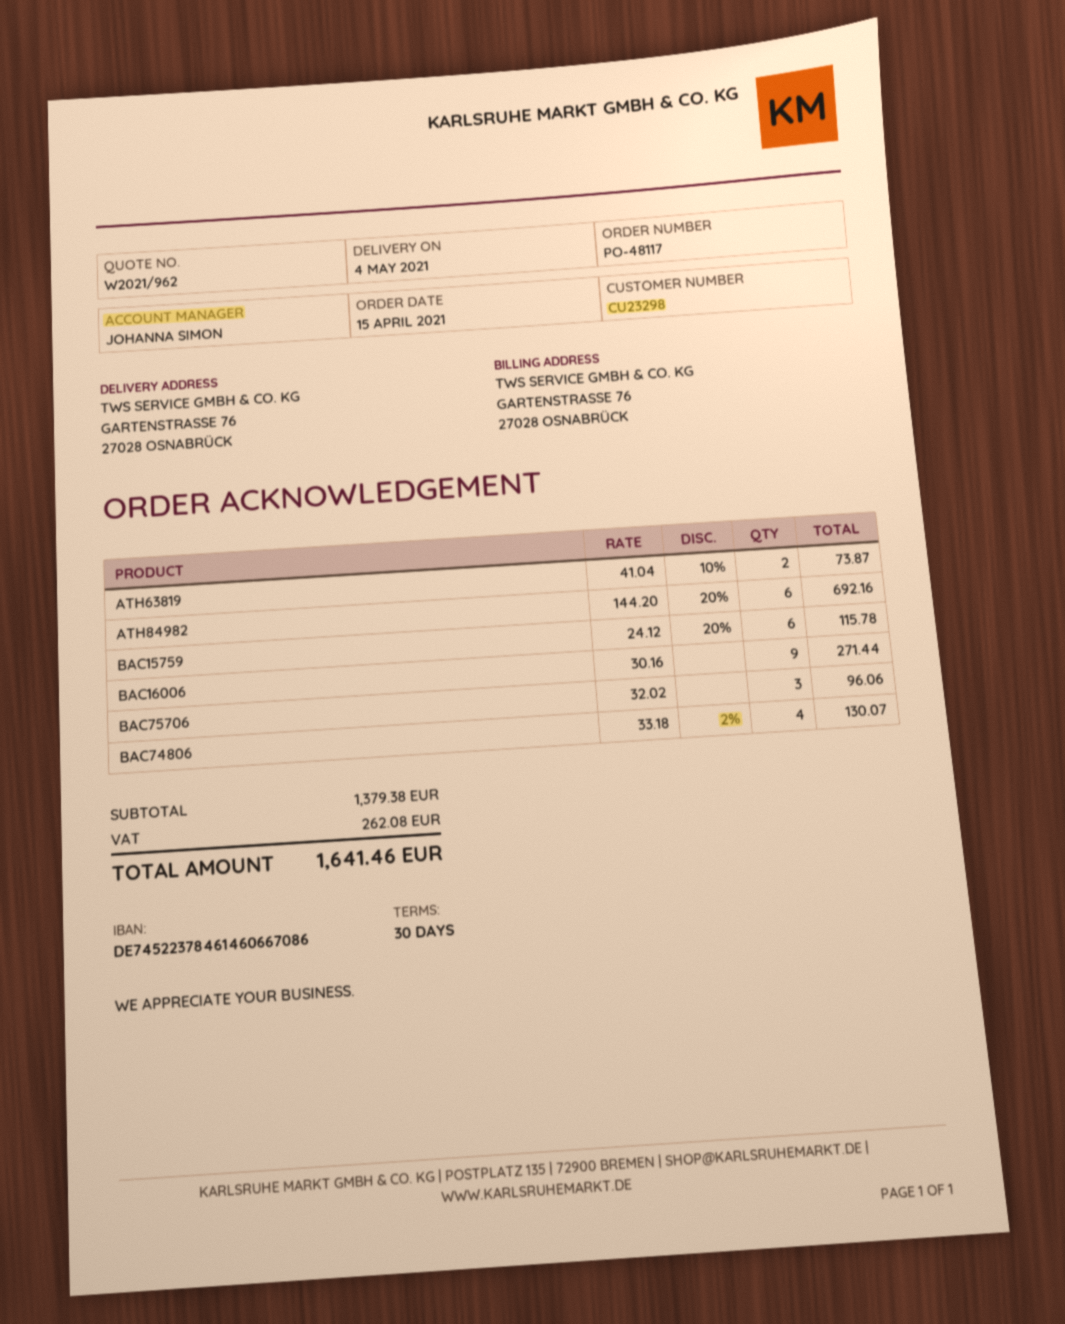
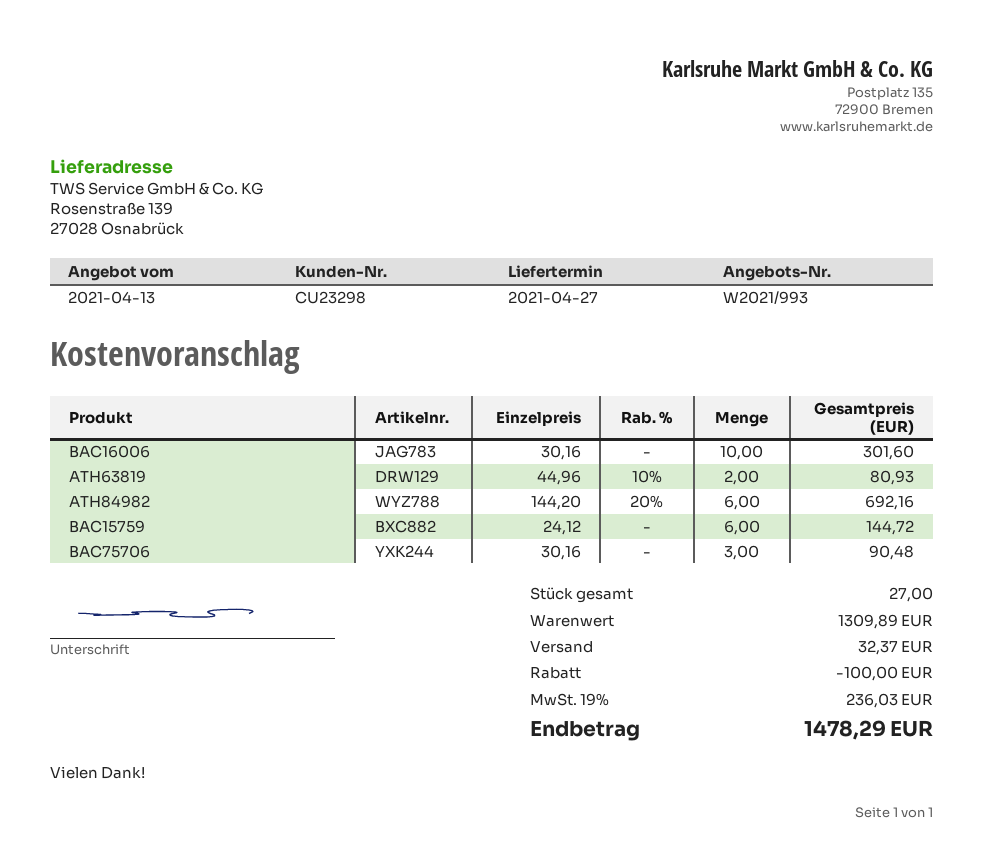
quote number: W2021/962 -> W2021/993
delivery date: 2021-05-04 -> 2021-04-27
ship to: GARTENSTRASSE 76, 27028 OSNABRÜCK -> Rosenstraße 139, 27028 Osnabrück
ATH63819: 2 x 41.04 - 10% = 73.87 -> 2 x 44.96 - 10% = 80.93
BAC15759: 6 x 24.12 - 20% = 115.78 -> 6 x 24.12 = 144.72
BAC16006: 9 x 30.16 = 271.44 -> 10 x 30.16 = 301.60
BAC75706: 3 x 32.02 = 96.06 -> 3 x 30.16 = 90.48
BAC74806: 4 x 33.18 - 2% = 130.07 -> none
subtotal: 1379.38 -> 1309.89
discount: none -> 100.00
shipping: none -> 32.37
tax: 262.08 -> 236.03
total: 1641.46 -> 1478.29

